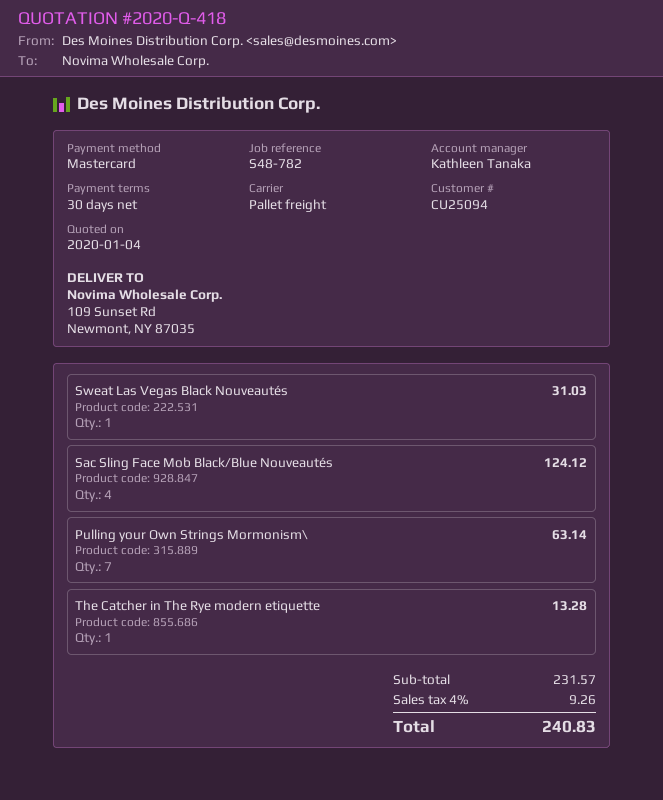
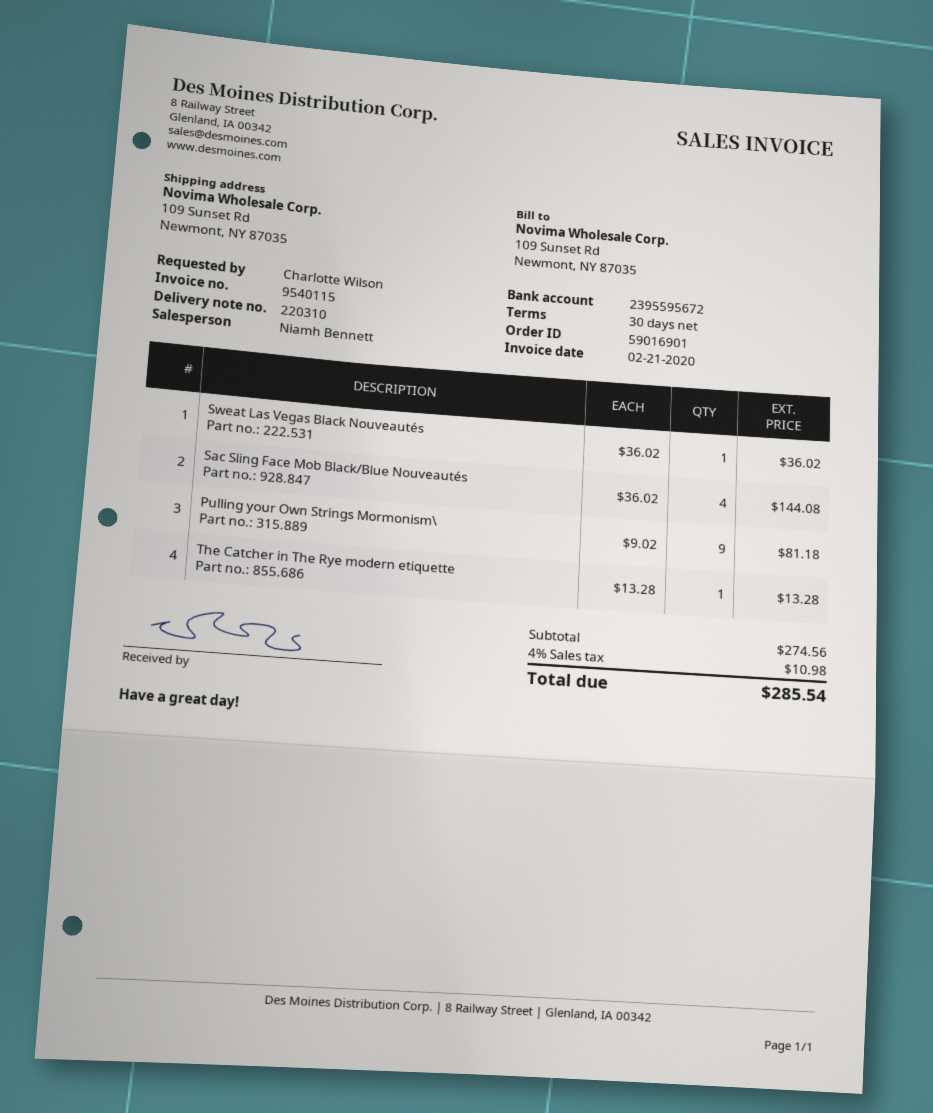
sales rep: Kathleen Tanaka -> Niamh Bennett
Sweat Las Vegas Black Nouveautés: 1 for 31.03 -> 1 for 36.02
Sac Sling Face Mob Black/Blue Nouveautés: 4 for 124.12 -> 4 for 144.08
Pulling your Own Strings Mormonism\: 7 for 63.14 -> 9 for 81.18
subtotal: 231.57 -> 274.56
tax: 4% = 9.26 -> 4% = 10.98
total: 240.83 -> 285.54

